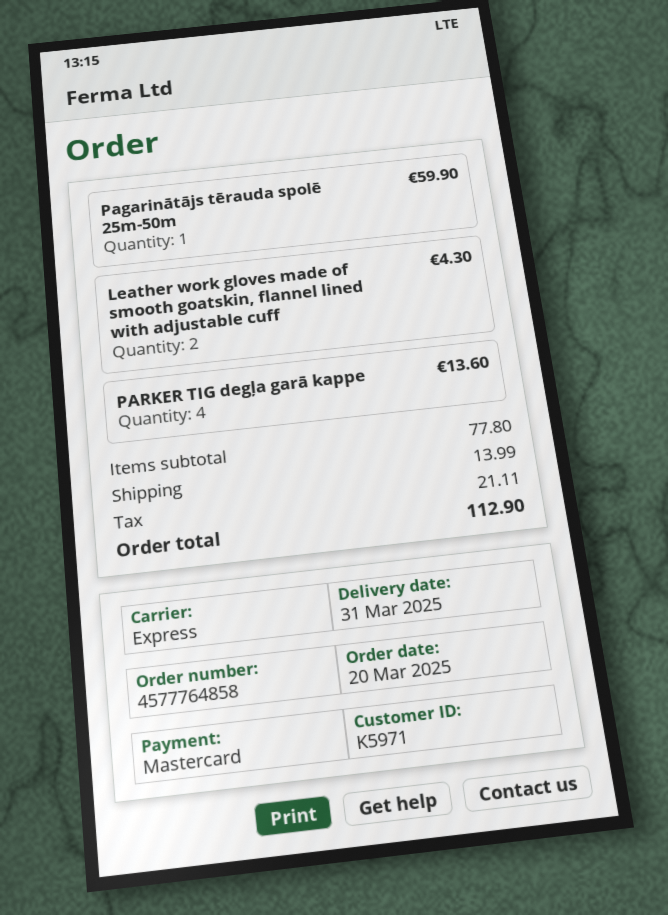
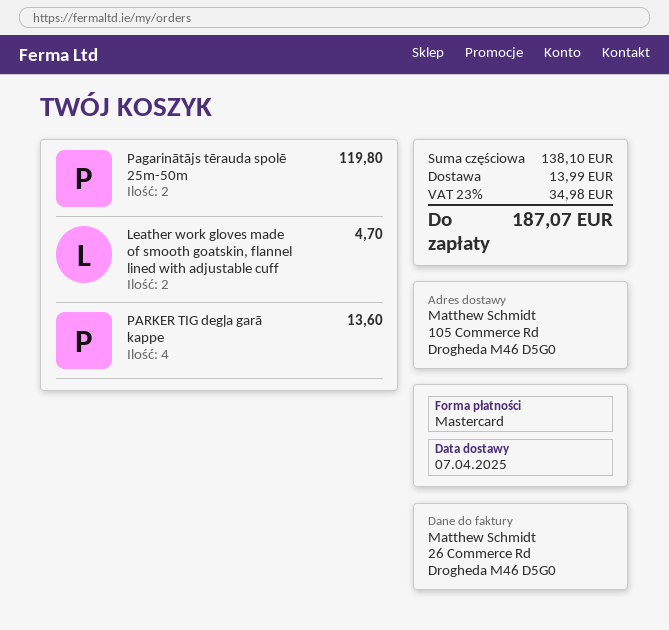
delivery date: 2025-03-31 -> 2025-04-07
Pagarinātājs tērauda spolē 25m-50m: 1 for 59.90 -> 2 for 119.80
Leather work gloves made of smooth goatskin, flannel lined with adjustable cuff: 2 for 4.30 -> 2 for 4.70
subtotal: 77.80 -> 138.10
tax: 21.11 -> 34.98
total: 112.90 -> 187.07

